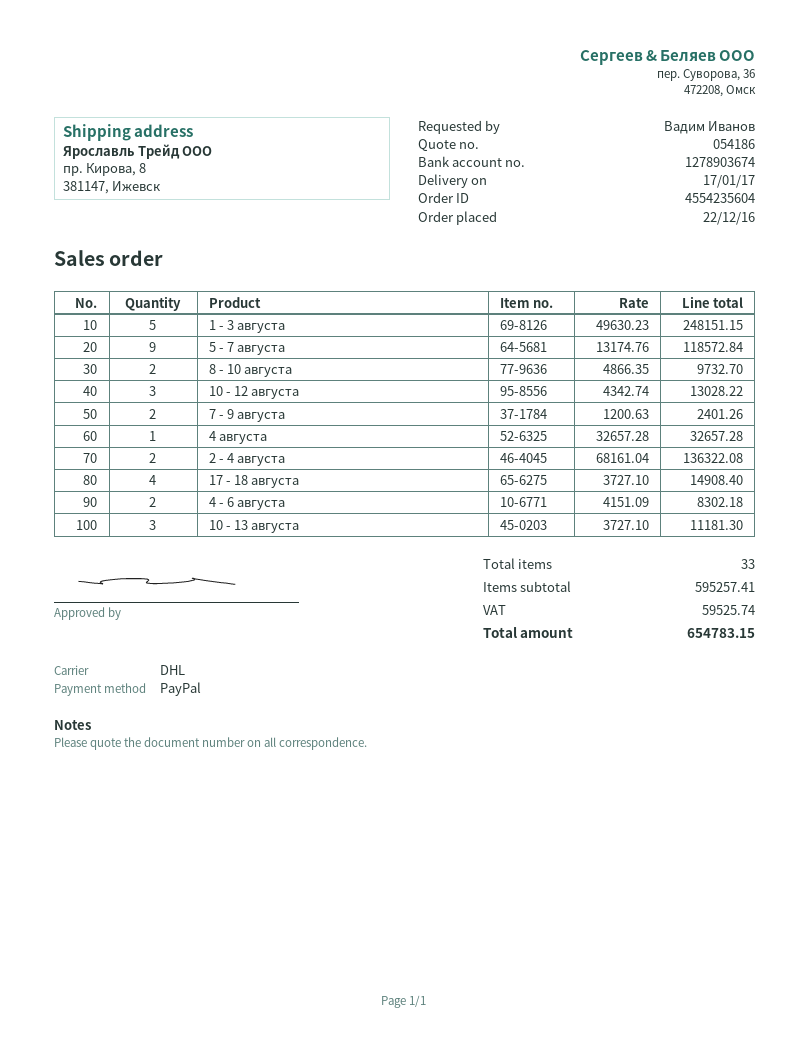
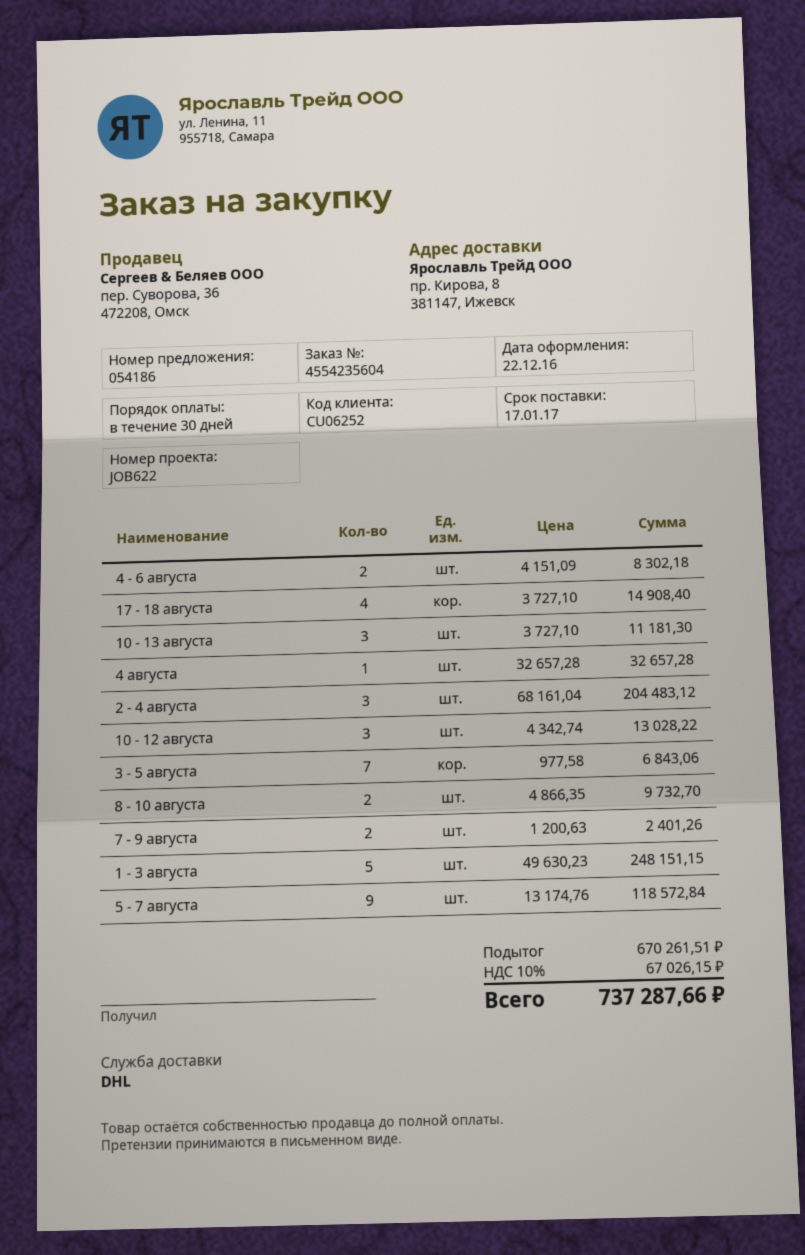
2 - 4 августа: 2 x 68161.04 = 136322.08 -> 3 x 68161.04 = 204483.12
3 - 5 августа: none -> 7 x 977.58 = 6843.06
subtotal: 595257.41 -> 670261.51
tax: 59525.74 -> 67026.15
total: 654783.15 -> 737287.66

